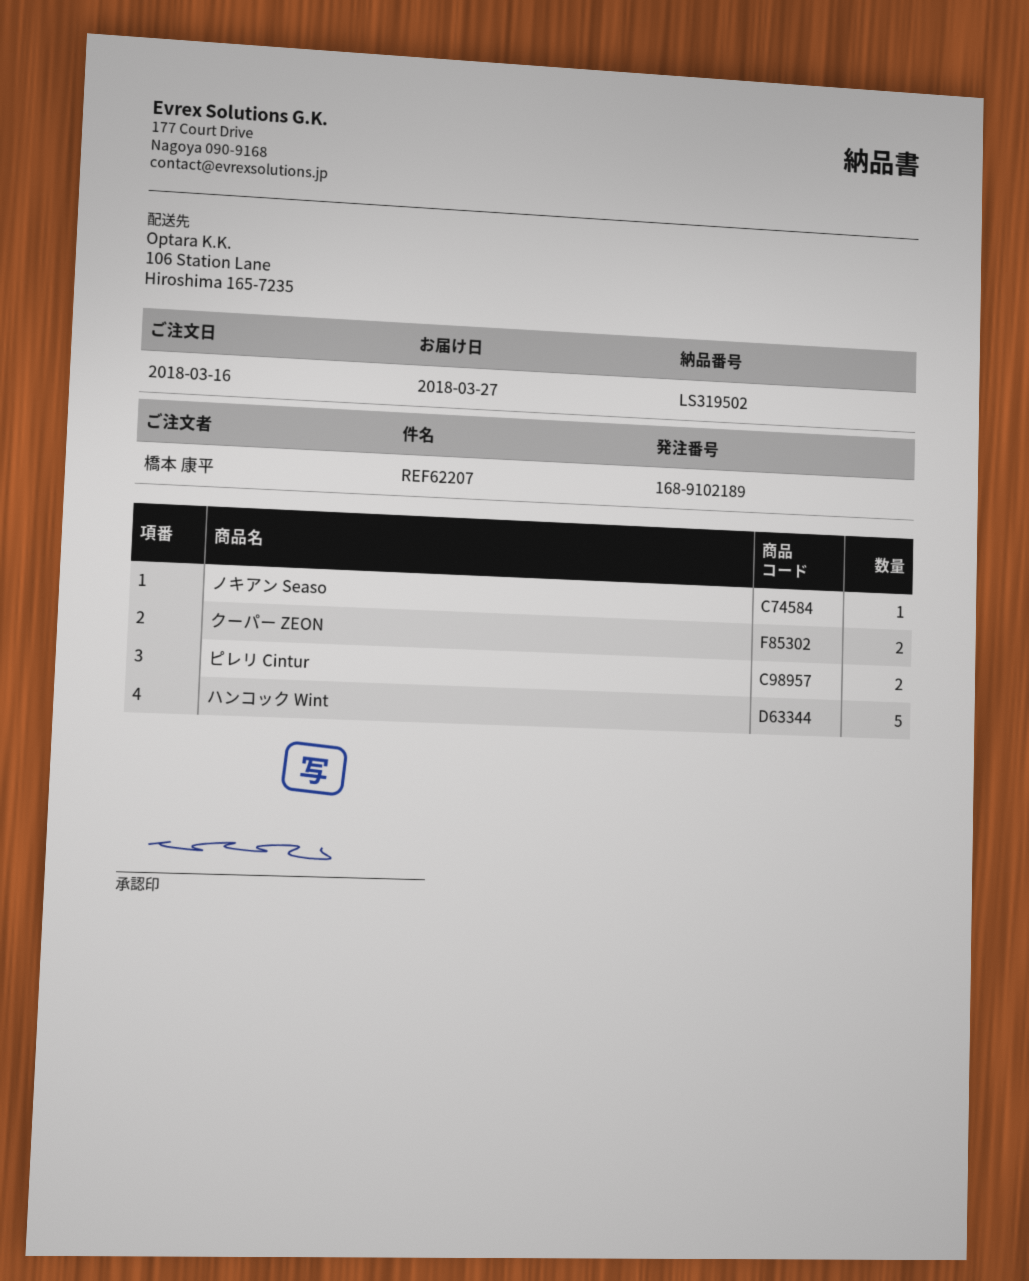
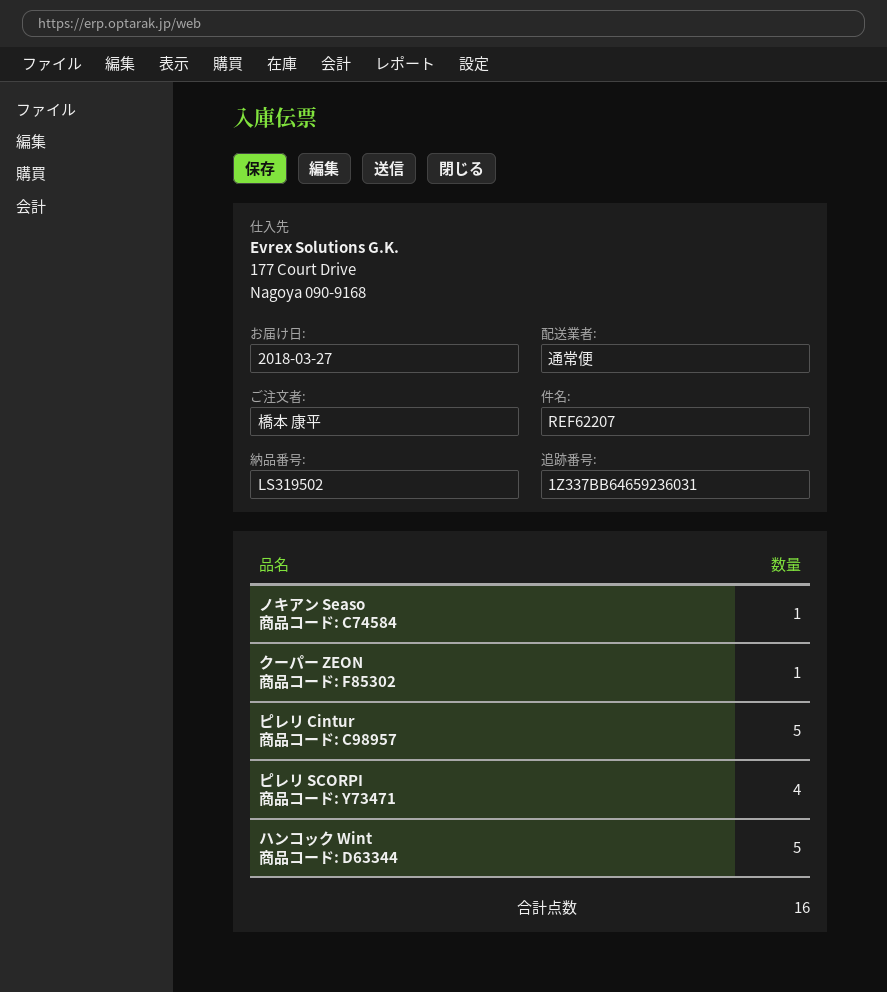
クーパー ZEON: 2 -> 1
ピレリ Cintur: 2 -> 5
ピレリ SCORPI: none -> 4

